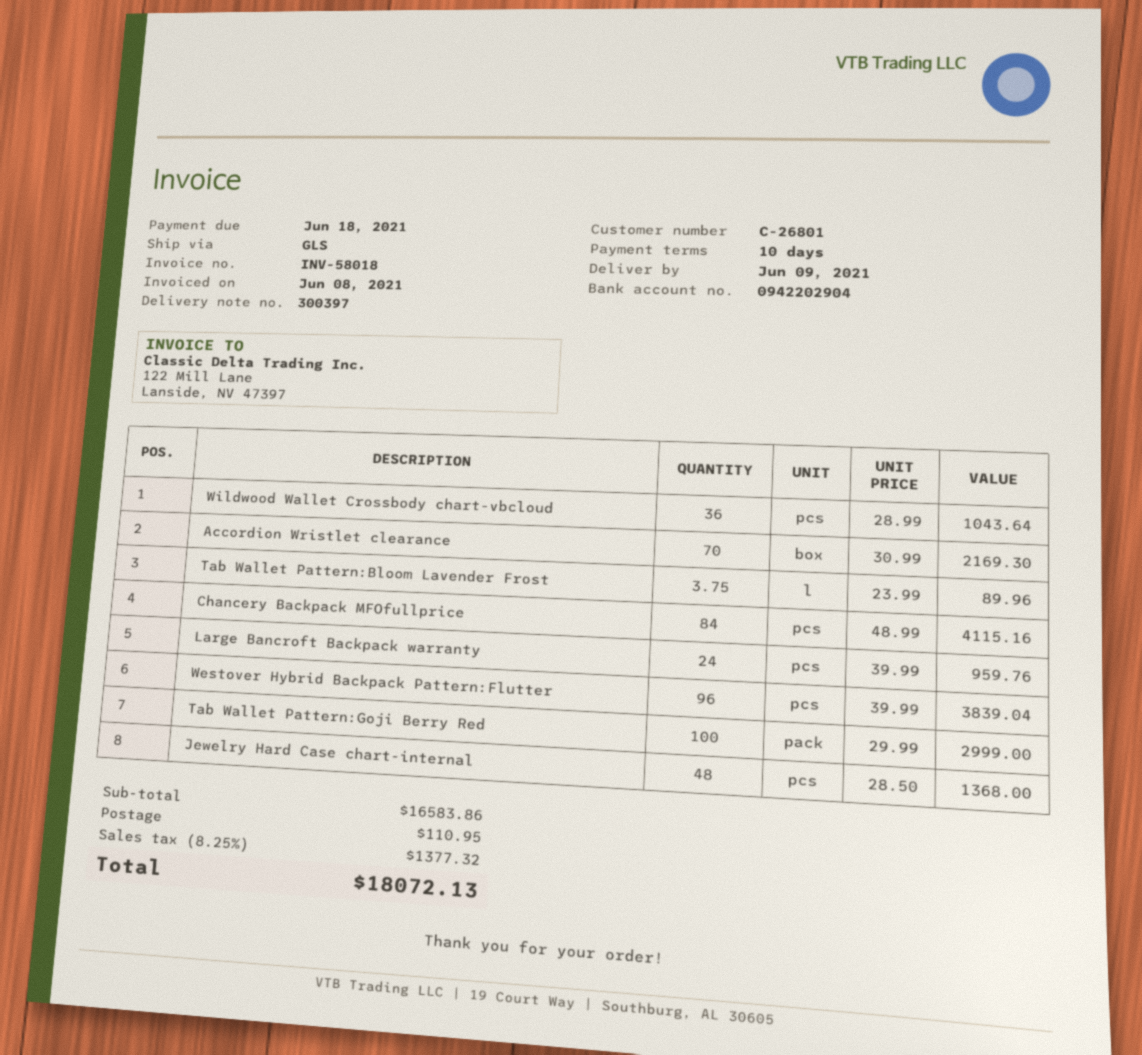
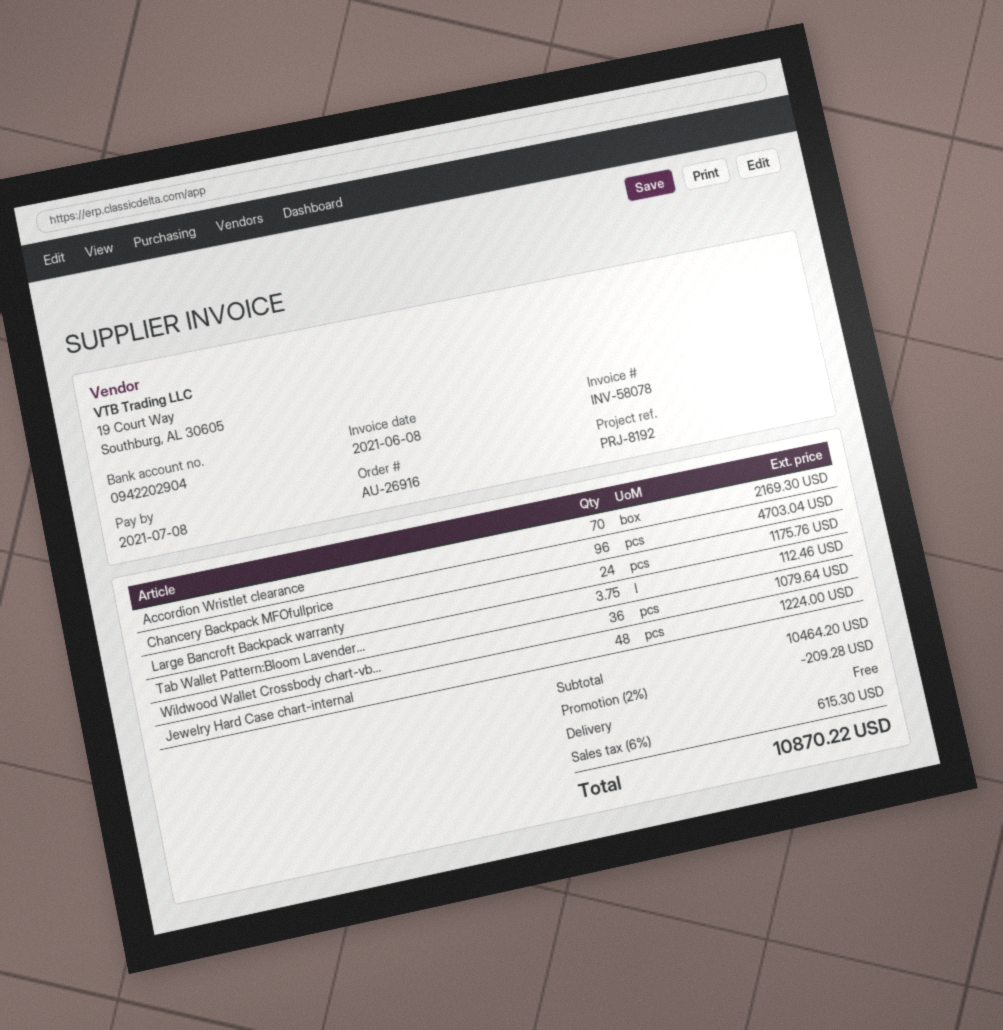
invoice number: INV-58018 -> INV-58078
due date: 2021-06-18 -> 2021-07-08
Wildwood Wallet Crossbody chart-vbcloud: 36 for 1043.64 -> 36 for 1079.64
Tab Wallet Pattern:Bloom Lavender Frost: 3.75 for 89.96 -> 3.75 for 112.46
Chancery Backpack MFOfullprice: 84 for 4115.16 -> 96 for 4703.04
Large Bancroft Backpack warranty: 24 for 959.76 -> 24 for 1175.76
Westover Hybrid Backpack Pattern:Flutter: 96 for 3839.04 -> none
Tab Wallet Pattern:Goji Berry Red: 100 for 2999.00 -> none
Jewelry Hard Case chart-internal: 48 for 1368.00 -> 48 for 1224.00
subtotal: 16583.86 -> 10464.20
discount: none -> 2% = 209.28
shipping: 110.95 -> 0.00
tax: 8.25% = 1377.32 -> 6% = 615.30
total: 18072.13 -> 10870.22

